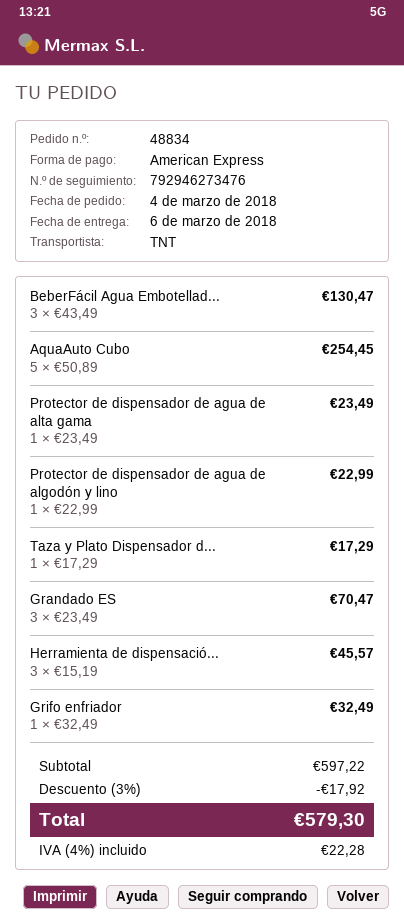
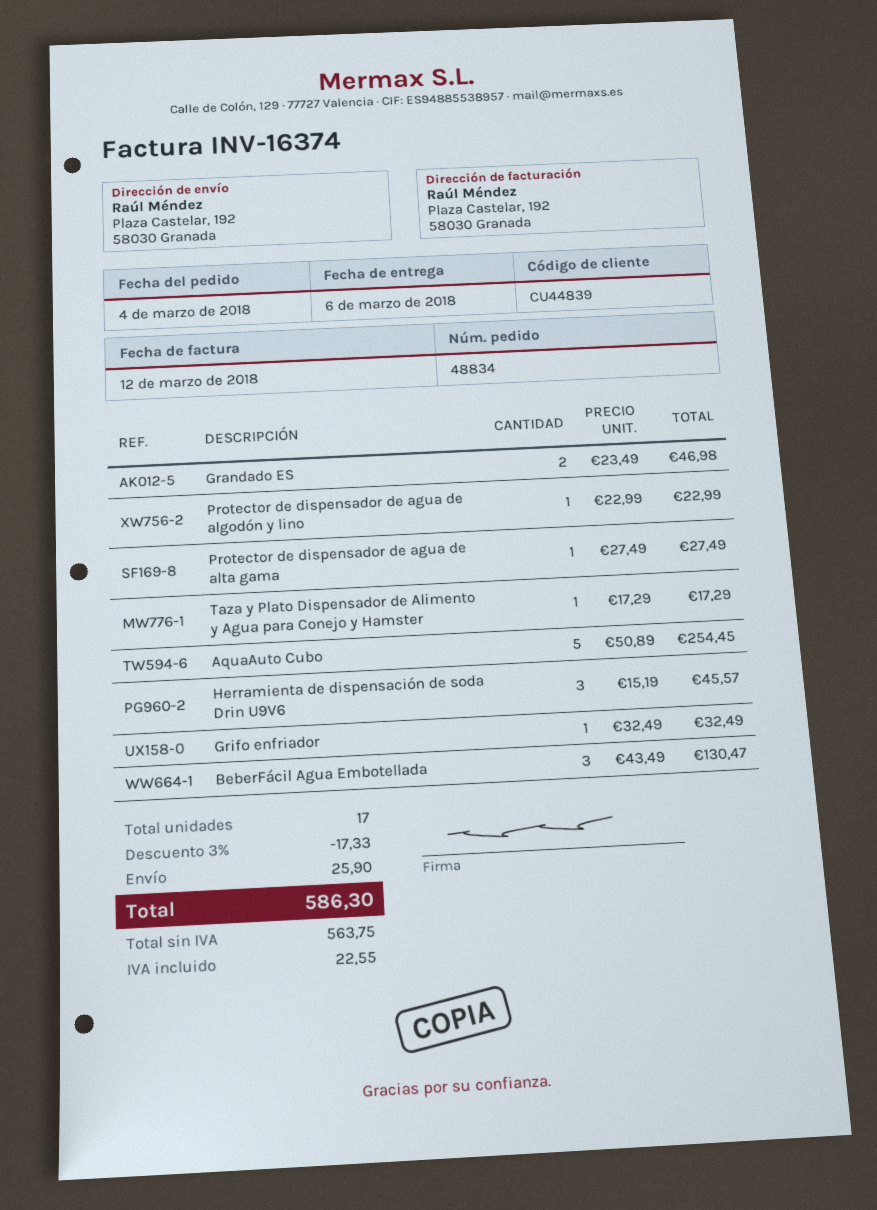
Protector de dispensador de agua de alta gama: 1 x 23.49 = 23.49 -> 1 x 27.49 = 27.49
Grandado ES: 3 x 23.49 = 70.47 -> 2 x 23.49 = 46.98
discount: 3% = 17.92 -> 3% = 17.33
shipping: none -> 25.90
tax: 22.28 -> 22.55
total: 579.30 -> 586.30

